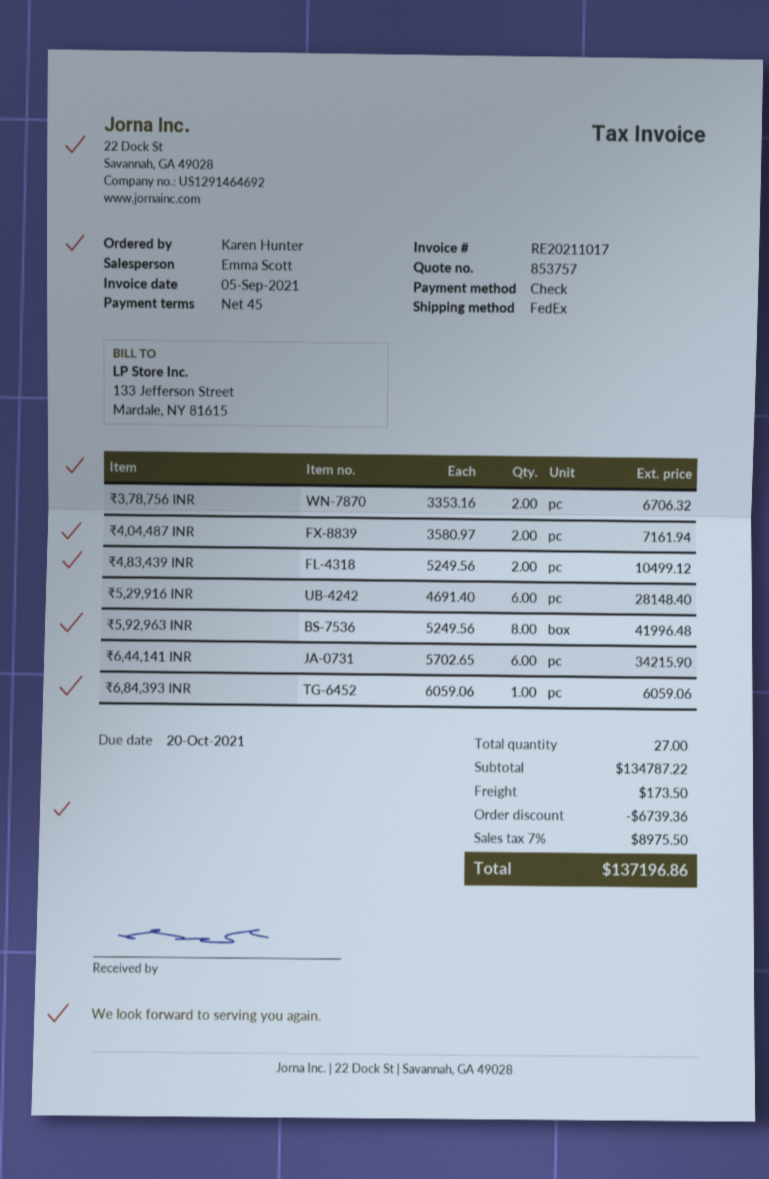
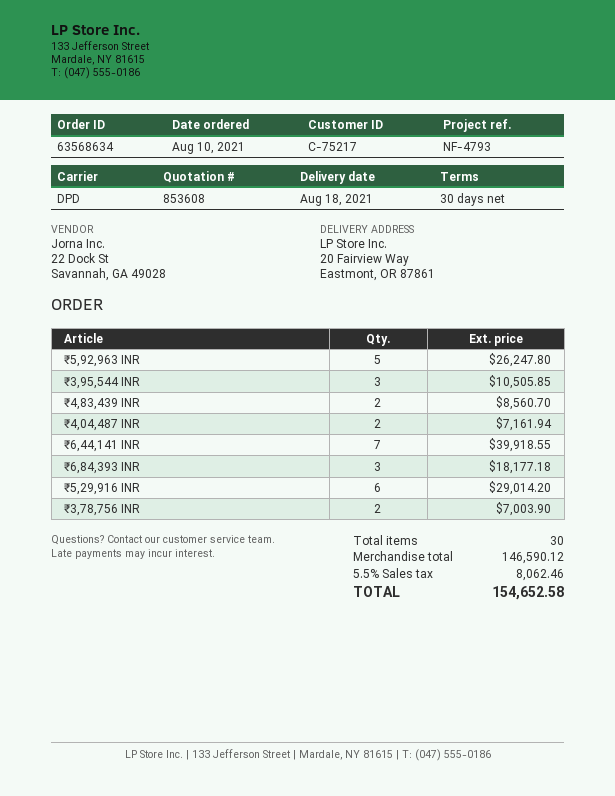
quote number: 853757 -> 853608
payment terms: 45 days -> 30 days
shipping method: FedEx -> DPD
₹3,78,756 INR: 2 for 6706.32 -> 2 for 7003.90
₹4,83,439 INR: 2 for 10499.12 -> 2 for 8560.70
₹5,29,916 INR: 6 for 28148.40 -> 6 for 29014.20
₹5,92,963 INR: 8 for 41996.48 -> 5 for 26247.80
₹6,44,141 INR: 6 for 34215.90 -> 7 for 39918.55
₹6,84,393 INR: 1 for 6059.06 -> 3 for 18177.18
₹3,95,544 INR: none -> 3 for 10505.85
total quantity: 27 -> 30
subtotal: 134787.22 -> 146590.12
discount: 6739.36 -> none
shipping: 173.50 -> none
tax: 7% = 8975.50 -> 5.5% = 8062.46
total: 137196.86 -> 154652.58

